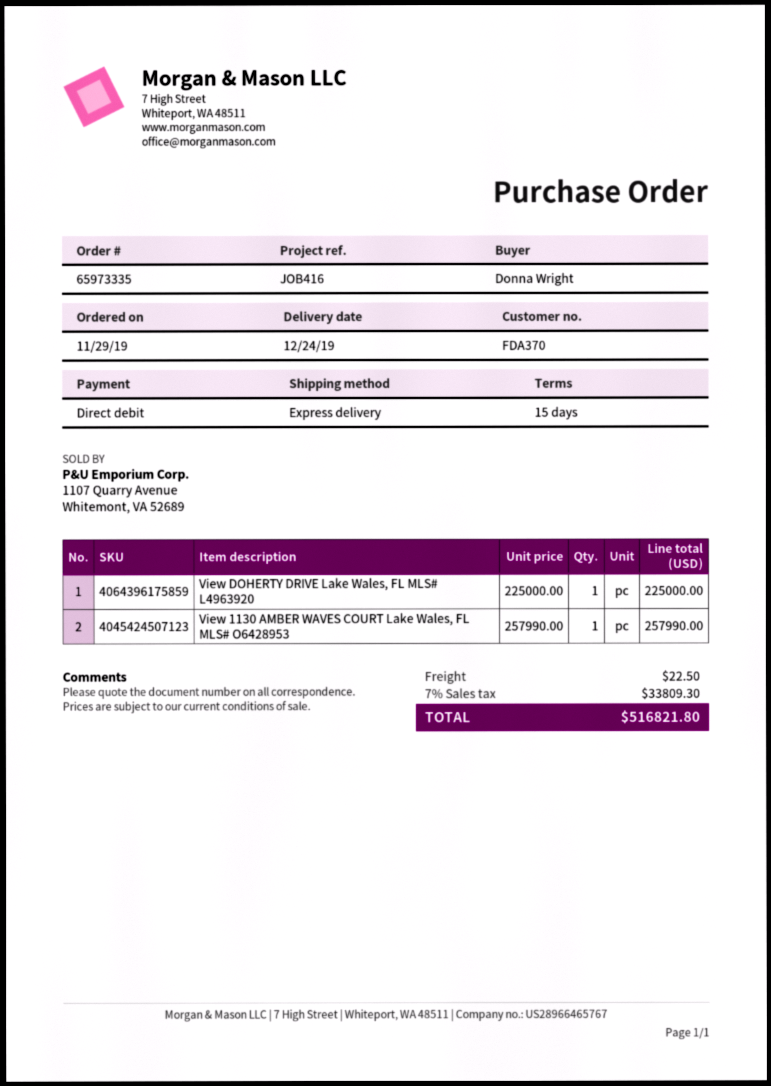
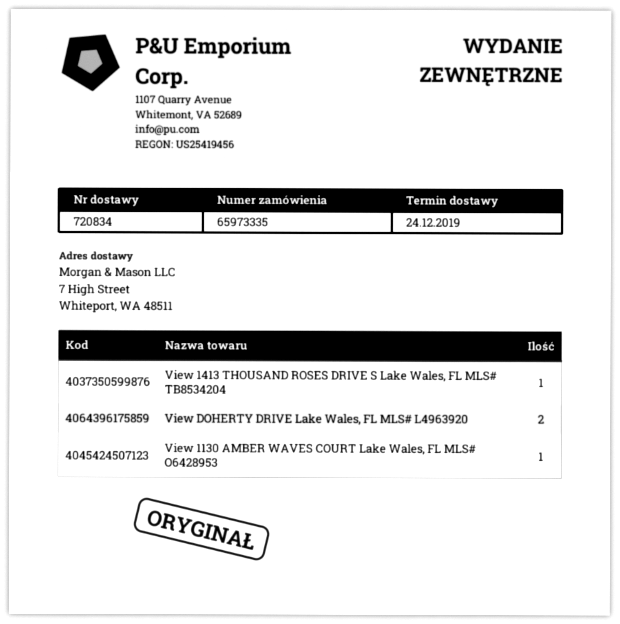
View DOHERTY DRIVE Lake Wales, FL MLS# L4963920: 1 -> 2
View 1413 THOUSAND ROSES DRIVE S Lake Wales, FL MLS# TB8534204: none -> 1

